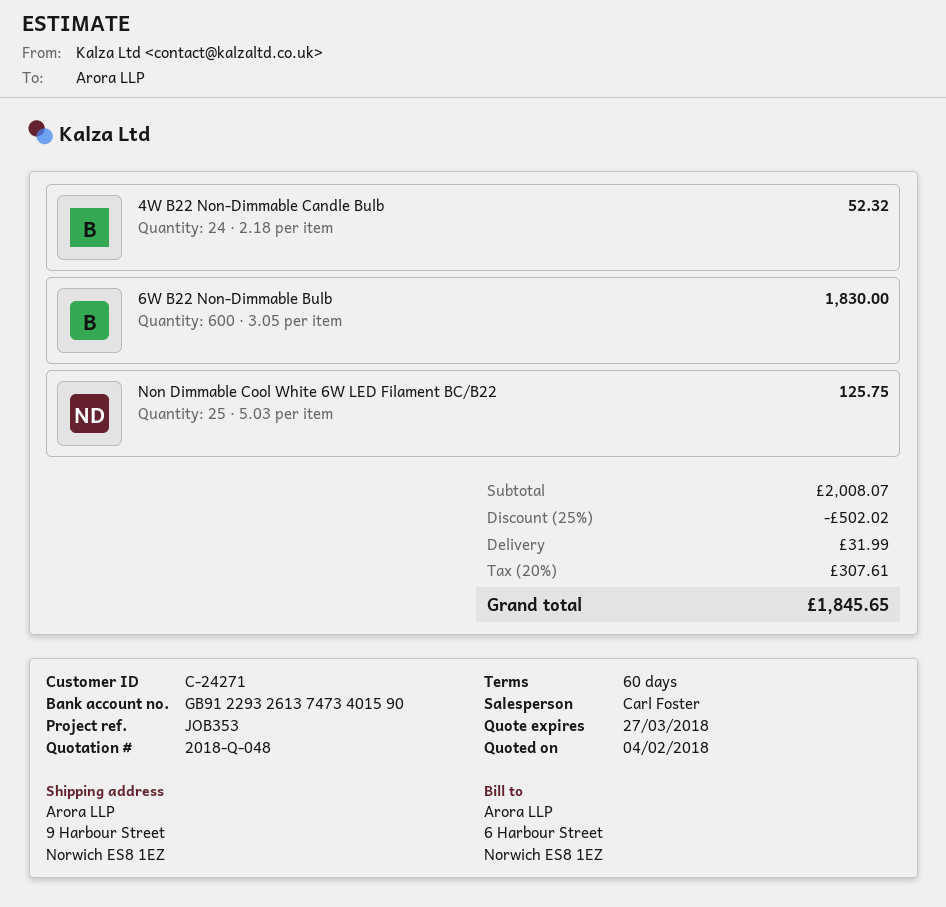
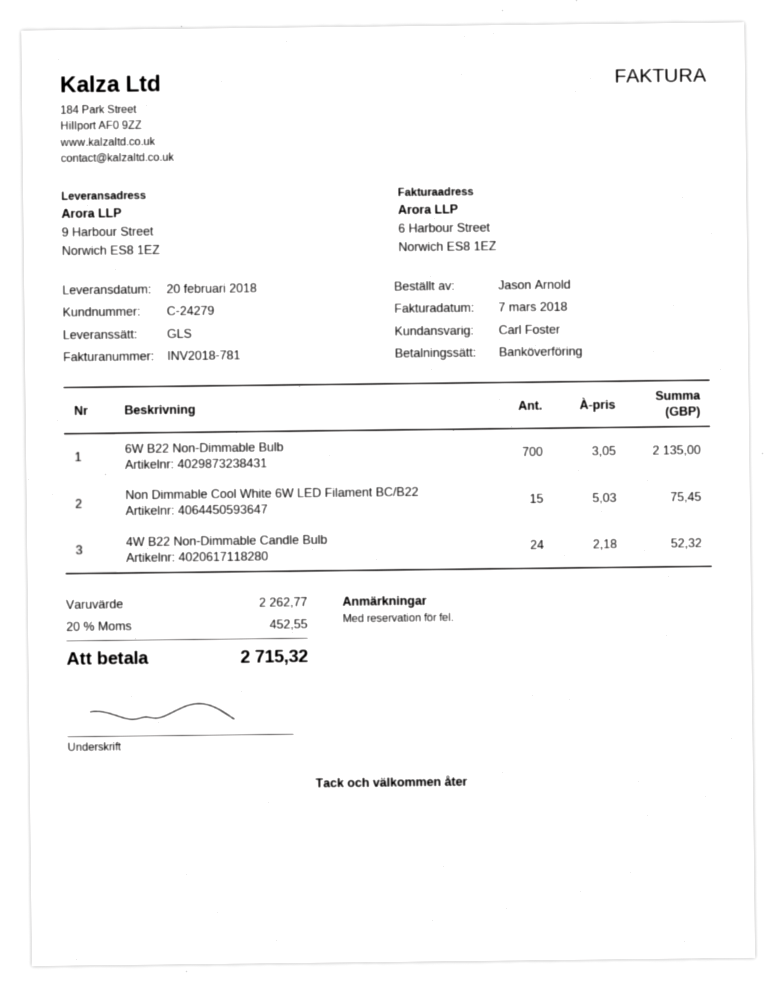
customer number: C-24271 -> C-24279
6W B22 Non-Dimmable Bulb: 600 x 3.05 = 1830.00 -> 700 x 3.05 = 2135.00
Non Dimmable Cool White 6W LED Filament BC/B22: 25 x 5.03 = 125.75 -> 15 x 5.03 = 75.45
subtotal: 2008.07 -> 2262.77
discount: 25% = 502.02 -> none
shipping: 31.99 -> none
tax: 20% = 307.61 -> 20% = 452.55
total: 1845.65 -> 2715.32

